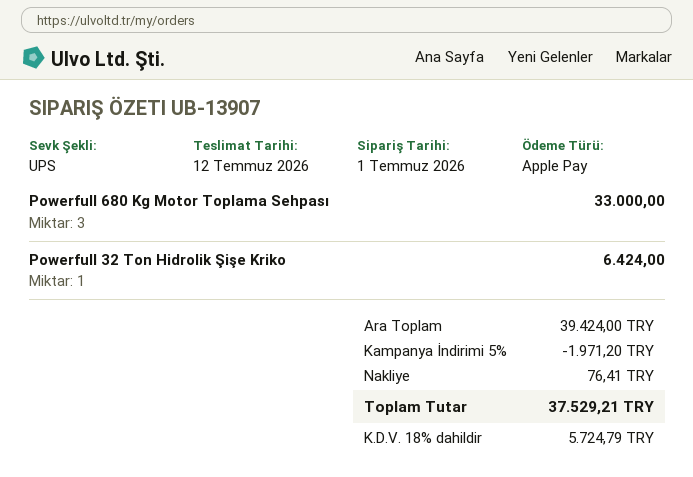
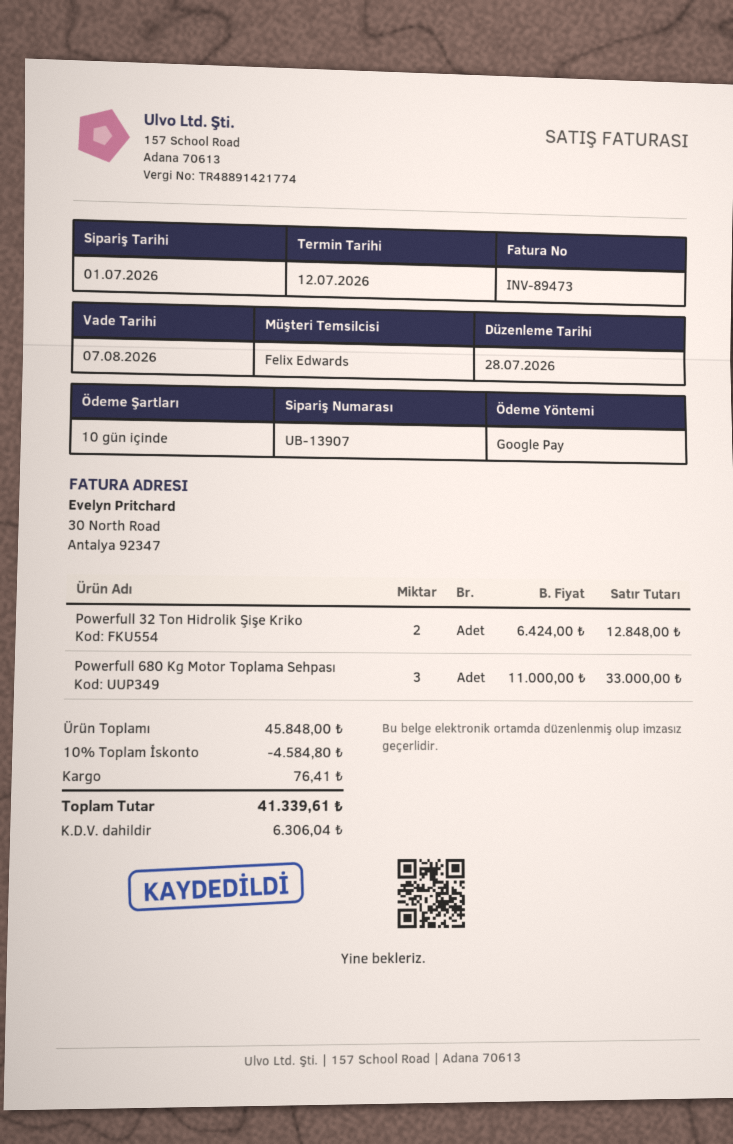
payment method: Apple Pay -> Google Pay
Powerfull 32 Ton Hidrolik Şişe Kriko: 1 for 6424.00 -> 2 for 12848.00
subtotal: 39424.00 -> 45848.00
discount: 5% = 1971.20 -> 10% = 4584.80
tax: 5724.79 -> 6306.04
total: 37529.21 -> 41339.61

